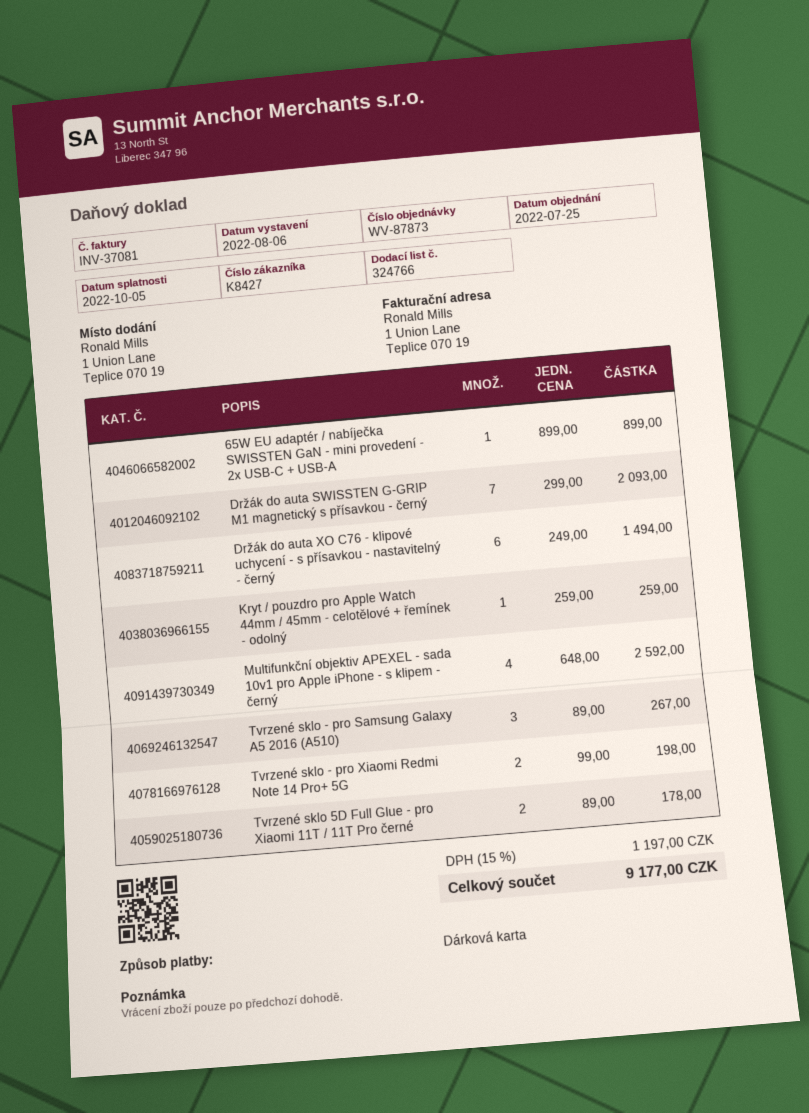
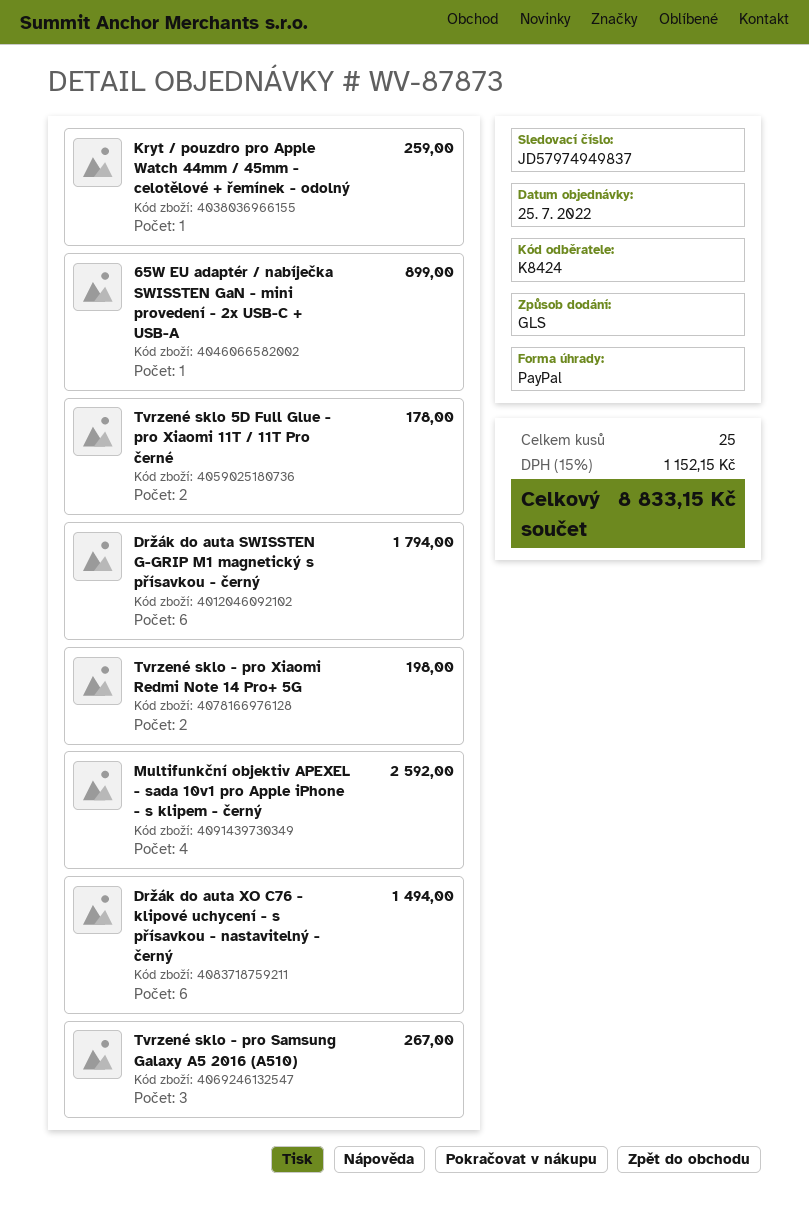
customer number: K8427 -> K8424
payment method: gift card -> PayPal
Držák do auta SWISSTEN G-GRIP M1 magnetický s přísavkou - černý: 7 for 2093.00 -> 6 for 1794.00
tax: 15% = 1197.00 -> 15% = 1152.15
total: 9177.00 -> 8833.15

